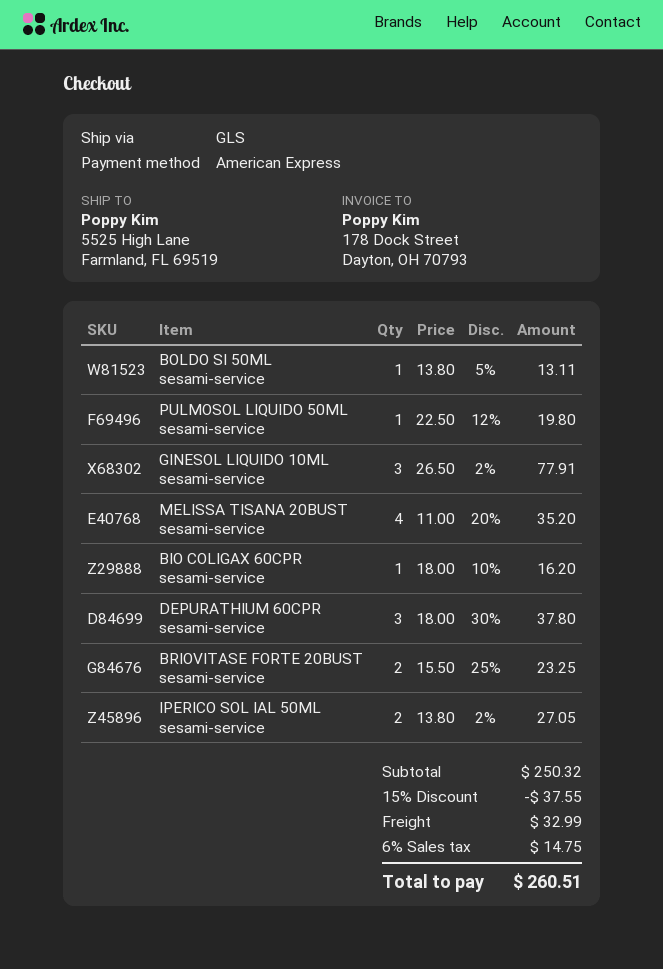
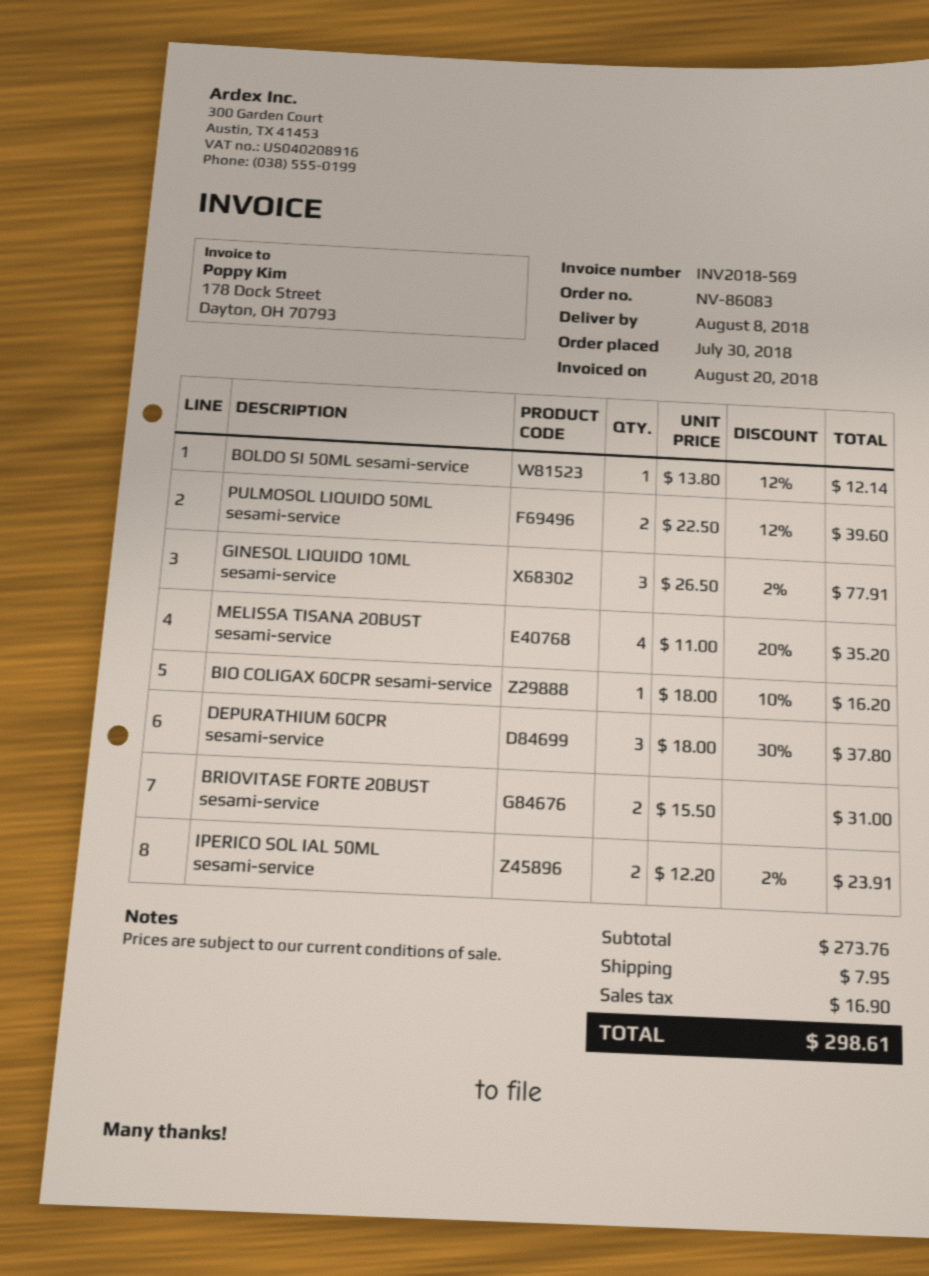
BOLDO SI 50ML sesami-service: 1 x 13.80 - 5% = 13.11 -> 1 x 13.80 - 12% = 12.14
PULMOSOL LIQUIDO 50ML sesami-service: 1 x 22.50 - 12% = 19.80 -> 2 x 22.50 - 12% = 39.60
BRIOVITASE FORTE 20BUST sesami-service: 2 x 15.50 - 25% = 23.25 -> 2 x 15.50 = 31.00
IPERICO SOL IAL 50ML sesami-service: 2 x 13.80 - 2% = 27.05 -> 2 x 12.20 - 2% = 23.91
subtotal: 250.32 -> 273.76
discount: 15% = 37.55 -> none
shipping: 32.99 -> 7.95
tax: 14.75 -> 16.90
total: 260.51 -> 298.61

